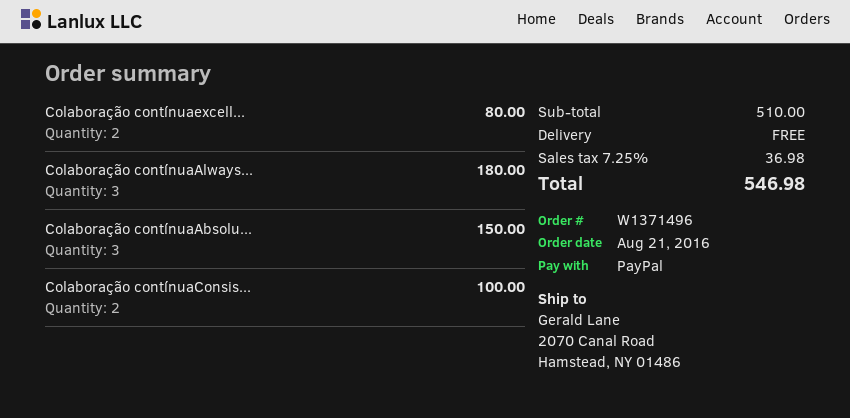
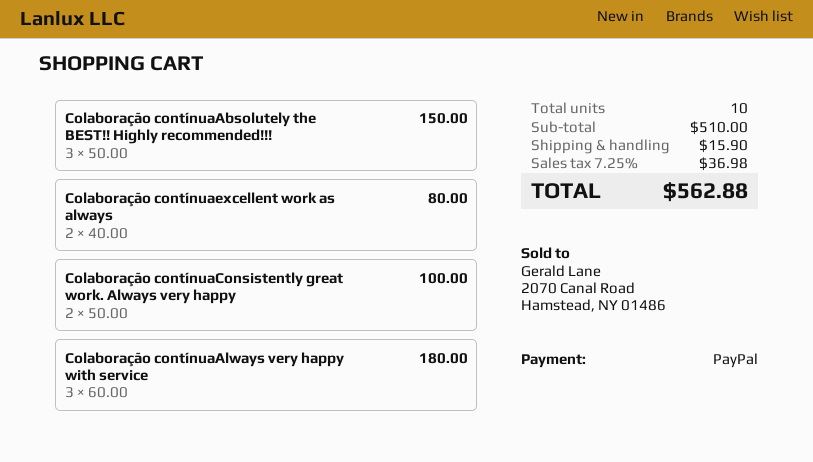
shipping: 0.00 -> 15.90
total: 546.98 -> 562.88

